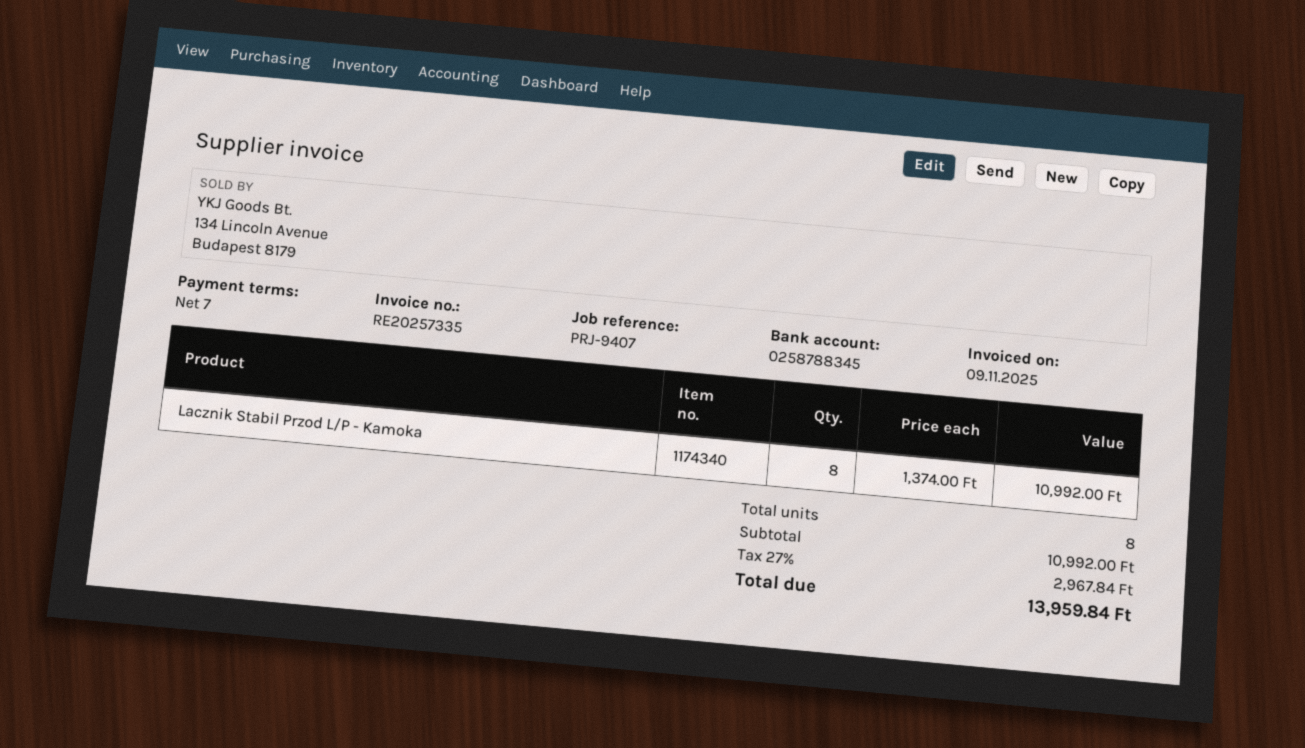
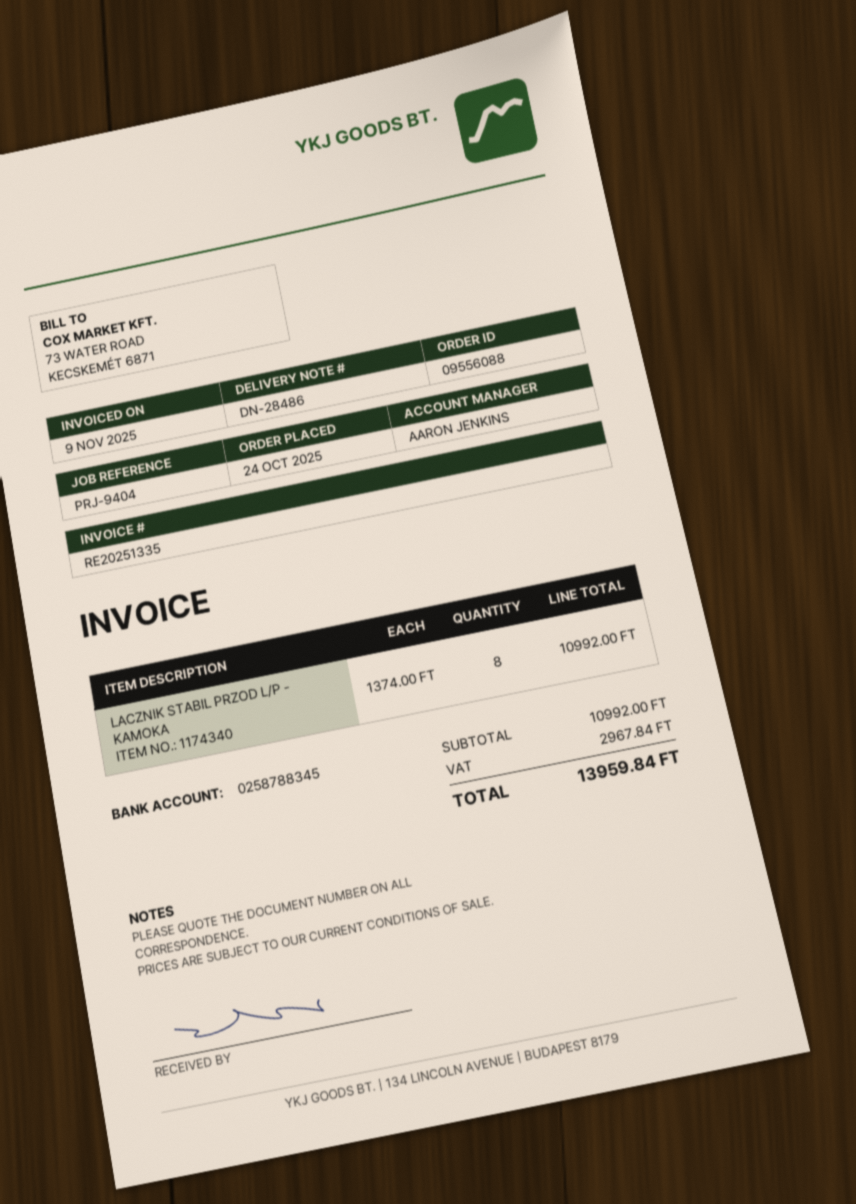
invoice number: RE20257335 -> RE20251335
reference: PRJ-9407 -> PRJ-9404

